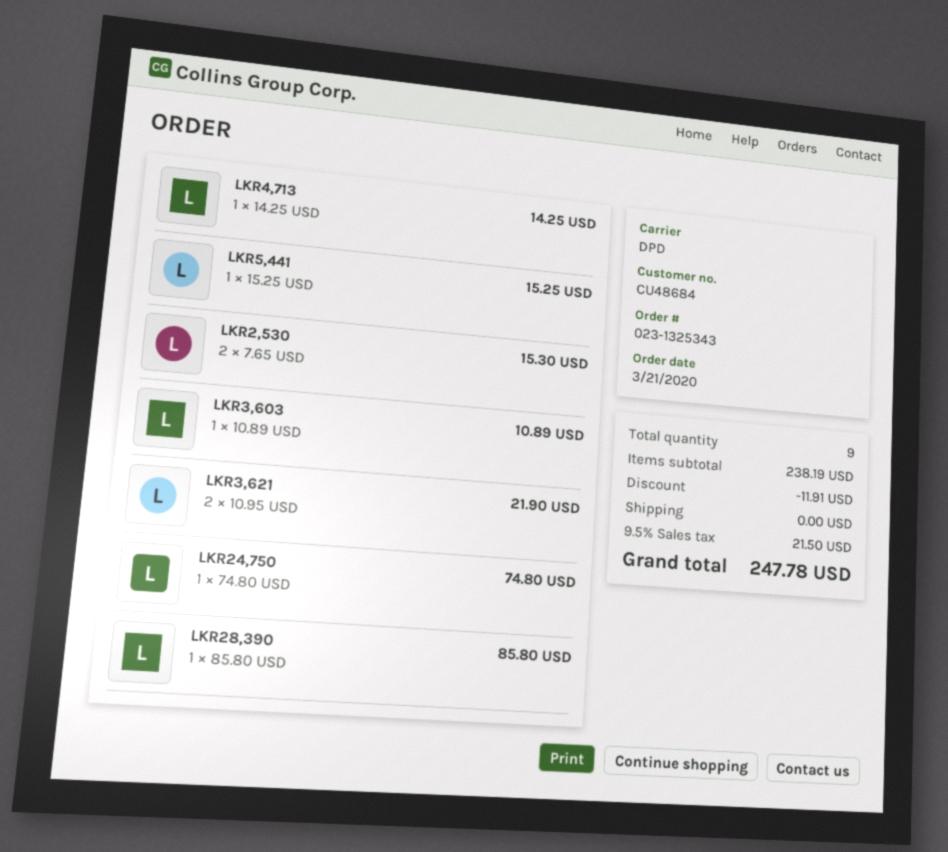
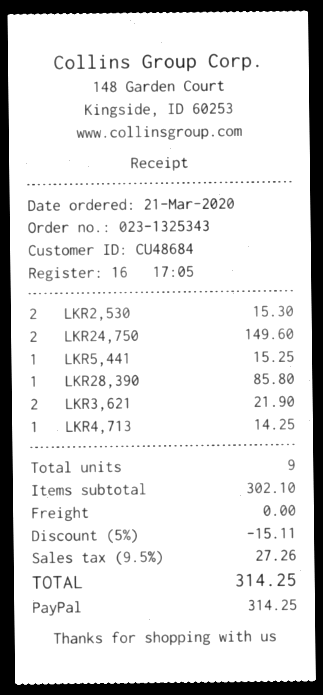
LKR3,603: 1 for 10.89 -> none
LKR24,750: 1 for 74.80 -> 2 for 149.60
subtotal: 238.19 -> 302.10
discount: 11.91 -> 15.11
tax: 9.5% = 21.50 -> 9.5% = 27.26
total: 247.78 -> 314.25

